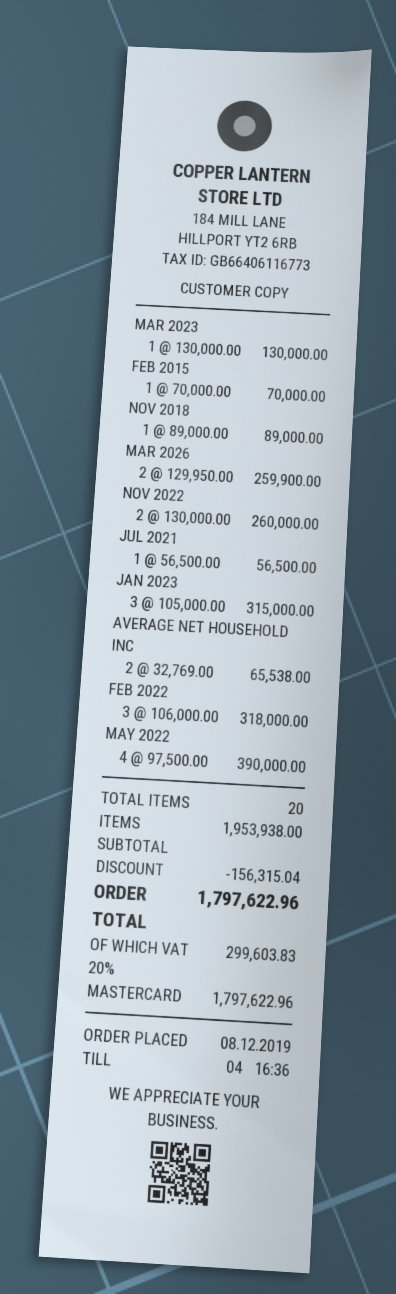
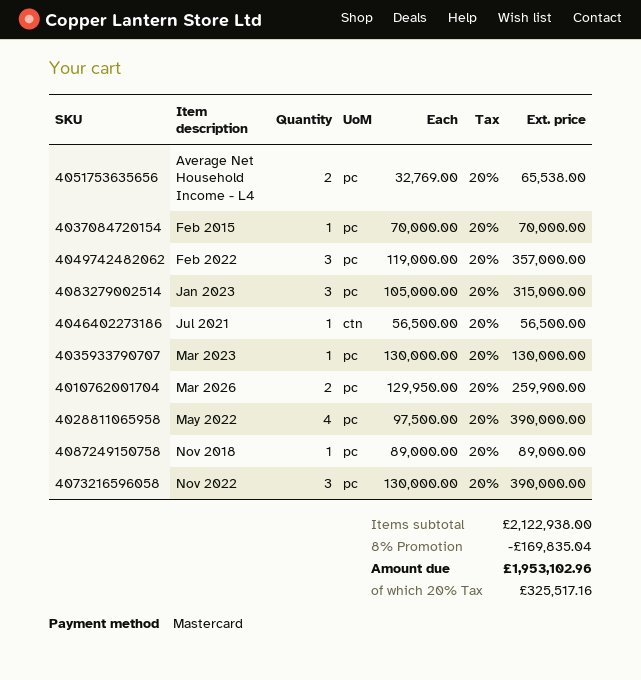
NOV 2022: 2 x 130000.00 = 260000.00 -> 3 x 130000.00 = 390000.00
FEB 2022: 3 x 106000.00 = 318000.00 -> 3 x 119000.00 = 357000.00
subtotal: 1953938.00 -> 2122938.00
discount: 156315.04 -> 169835.04
tax: 20% = 299603.83 -> 20% = 325517.16
total: 1797622.96 -> 1953102.96

